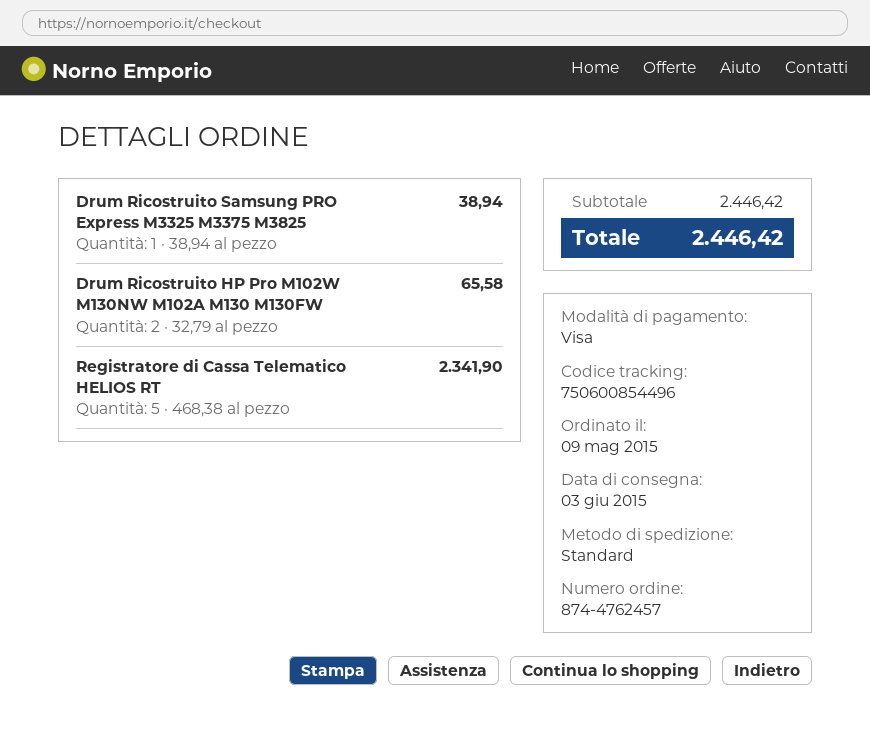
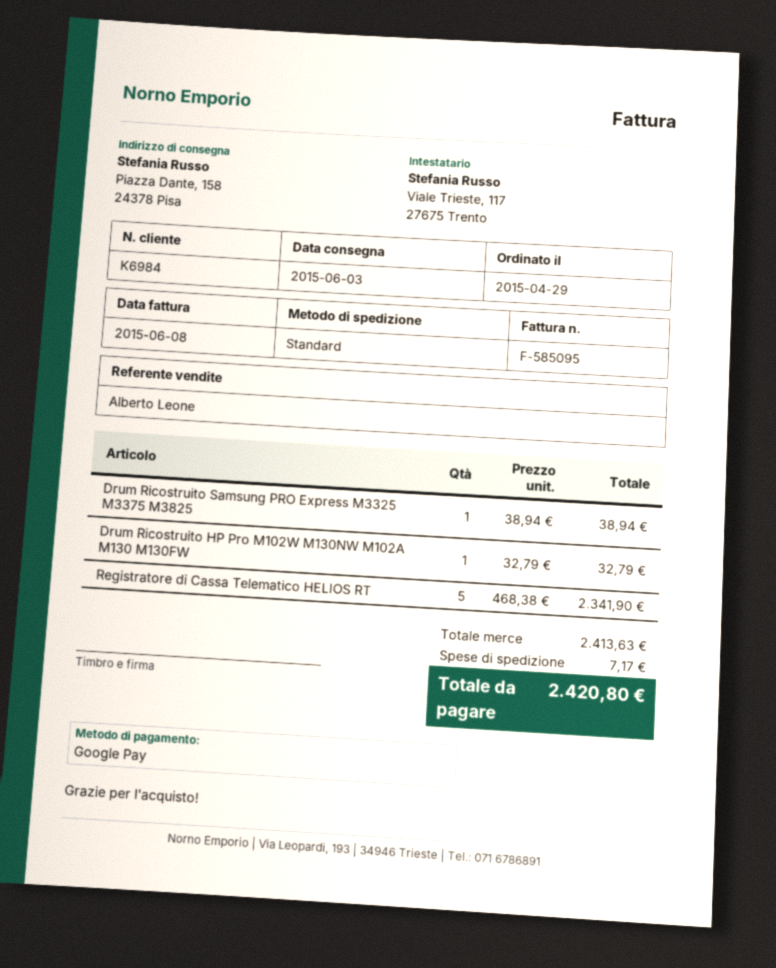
order date: 2015-05-09 -> 2015-04-29
payment method: Visa -> Google Pay
Drum Ricostruito HP Pro M102W M130NW M102A M130 M130FW: 2 x 32.79 = 65.58 -> 1 x 32.79 = 32.79
subtotal: 2446.42 -> 2413.63
shipping: none -> 7.17
total: 2446.42 -> 2420.80

